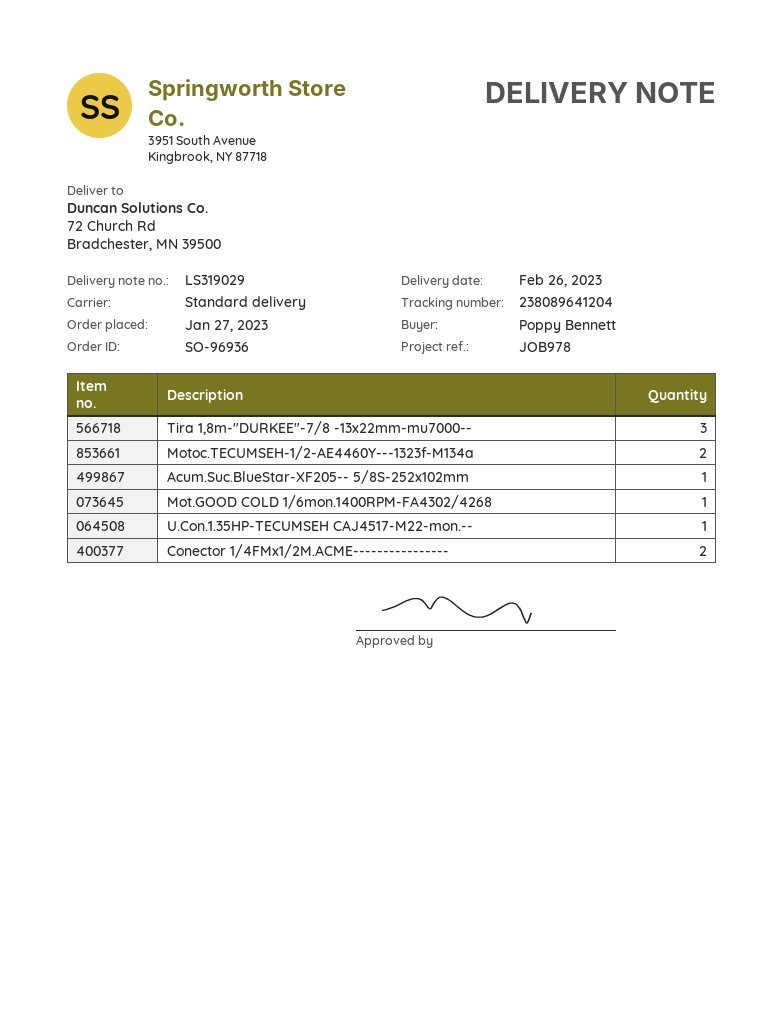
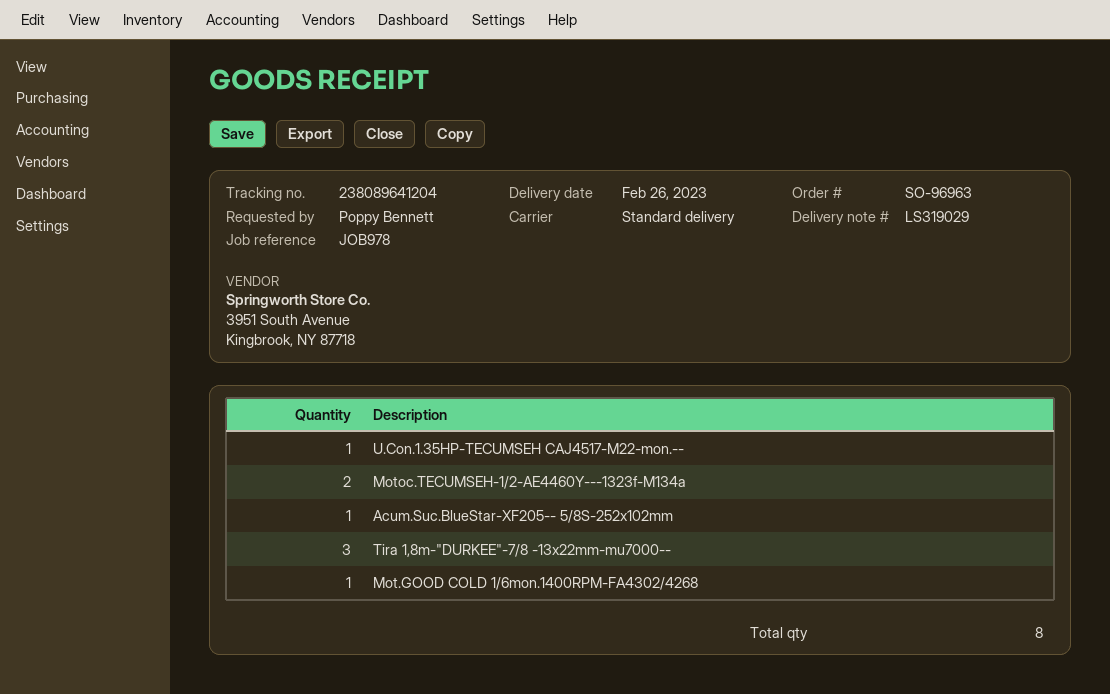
order number: SO-96936 -> SO-96963
Conector 1/4FMx1/2M.ACME----------------: 2 -> none

